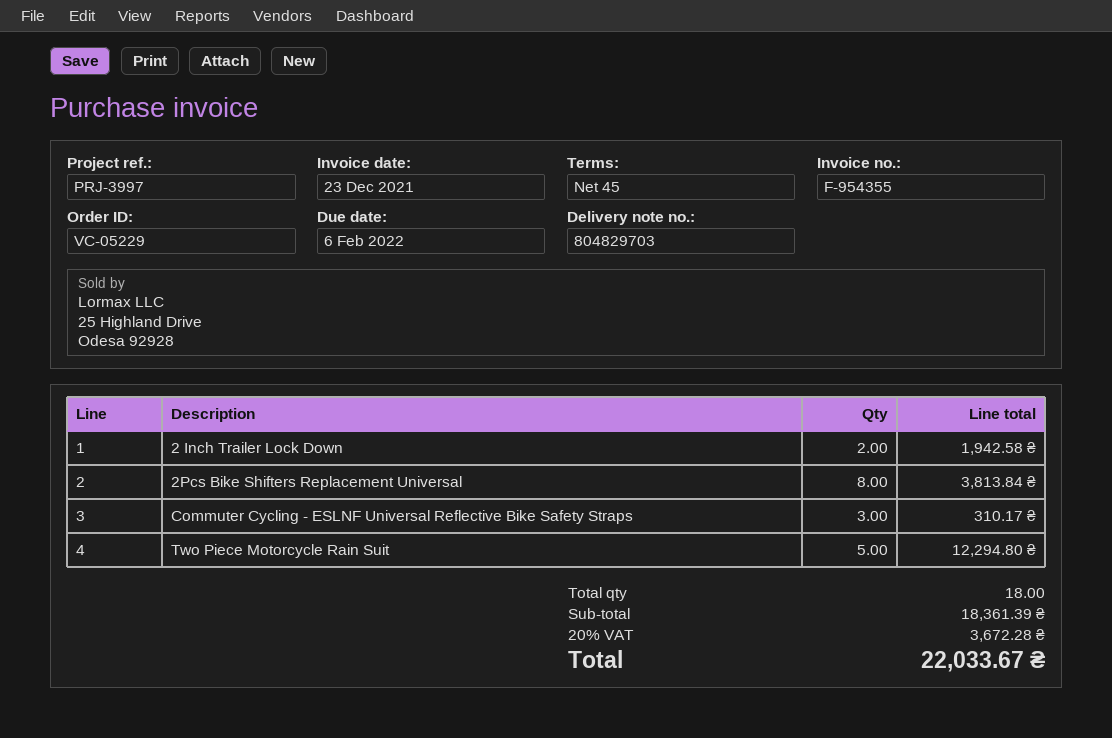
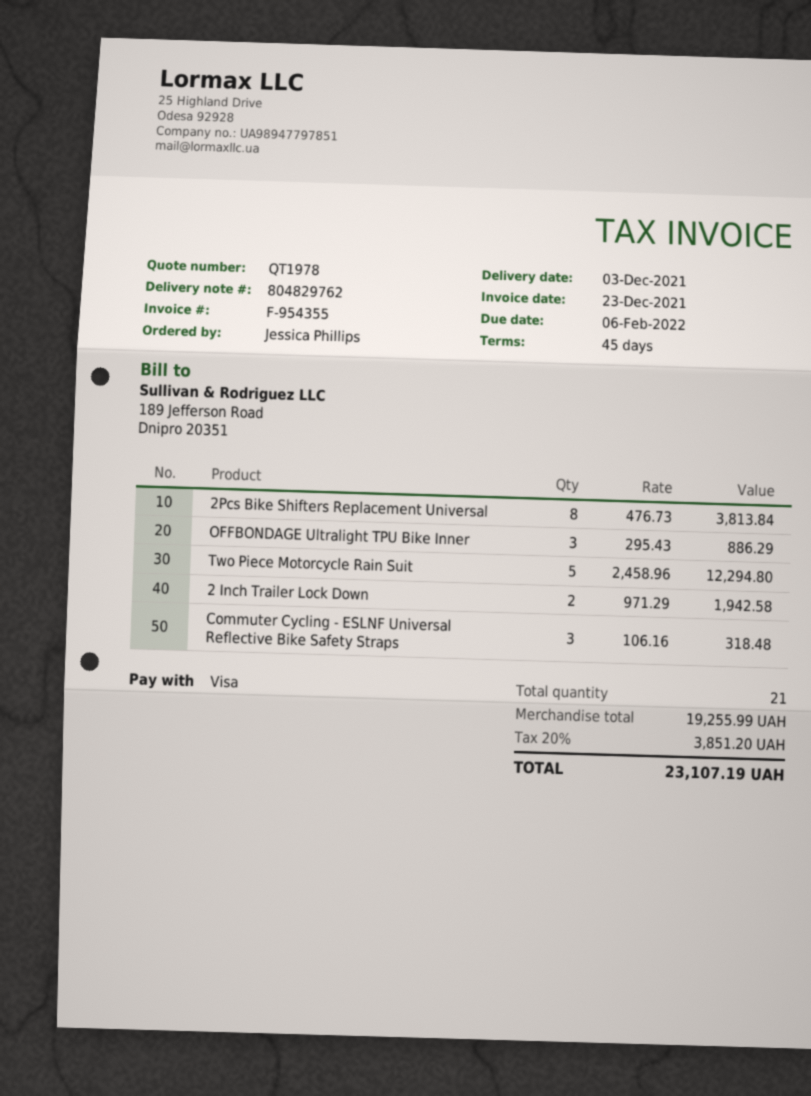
delivery note number: 804829703 -> 804829762
Commuter Cycling - ESLNF Universal Reflective Bike Safety Straps: 3 for 310.17 -> 3 for 318.48
OFFBONDAGE Ultralight TPU Bike Inner: none -> 3 for 886.29
total quantity: 18 -> 21
subtotal: 18361.39 -> 19255.99
tax: 20% = 3672.28 -> 20% = 3851.20
total: 22033.67 -> 23107.19

